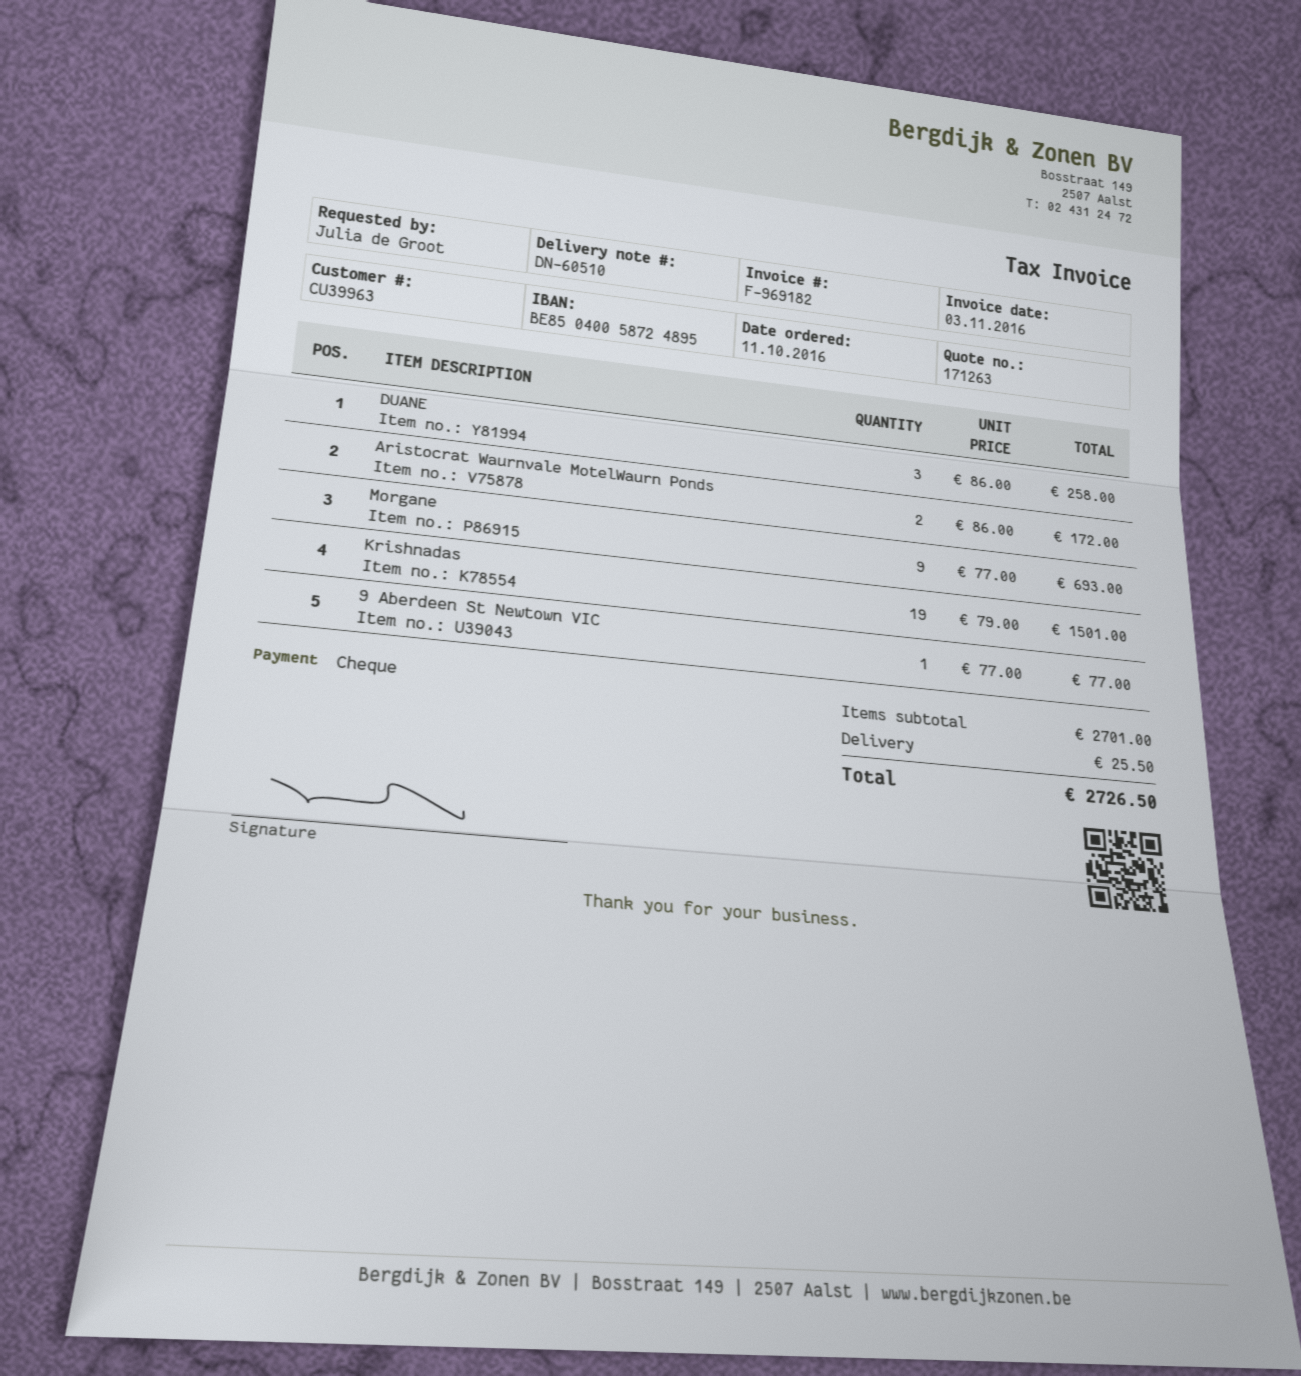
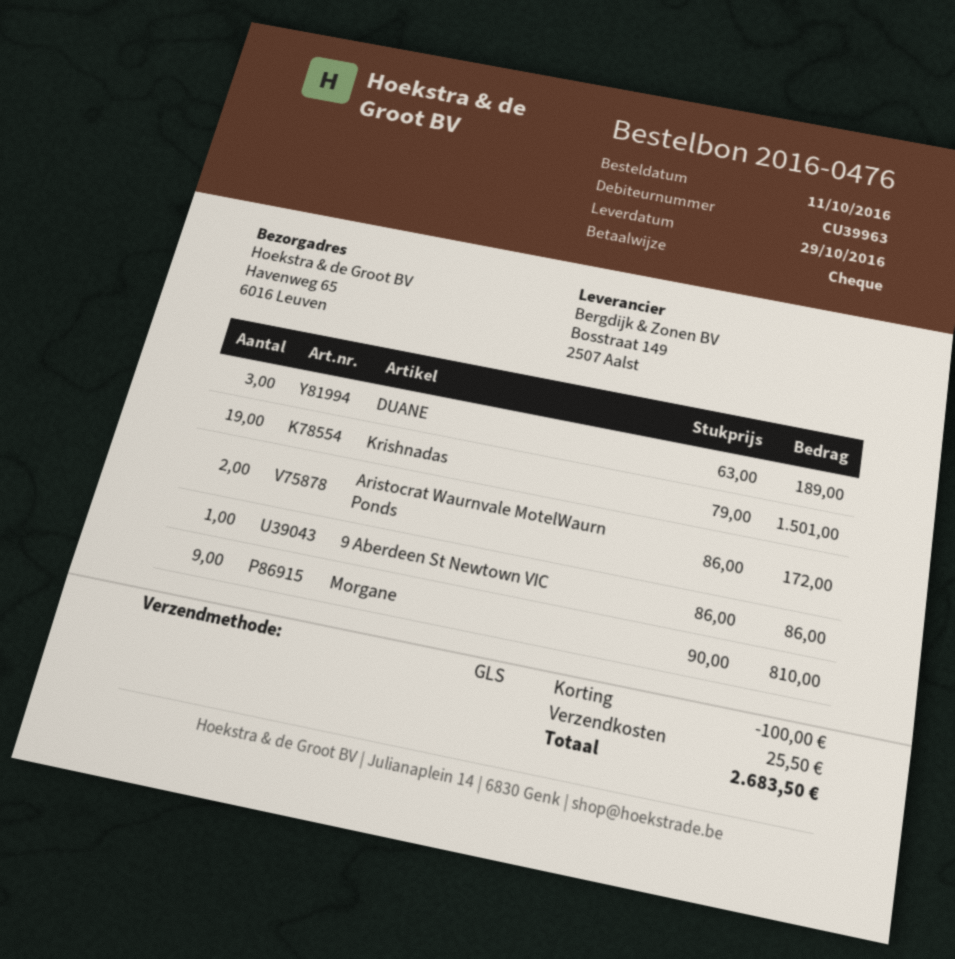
DUANE: 3 x 86.00 = 258.00 -> 3 x 63.00 = 189.00
Morgane: 9 x 77.00 = 693.00 -> 9 x 90.00 = 810.00
9 Aberdeen St Newtown VIC: 1 x 77.00 = 77.00 -> 1 x 86.00 = 86.00
discount: none -> 100.00
total: 2726.50 -> 2683.50

